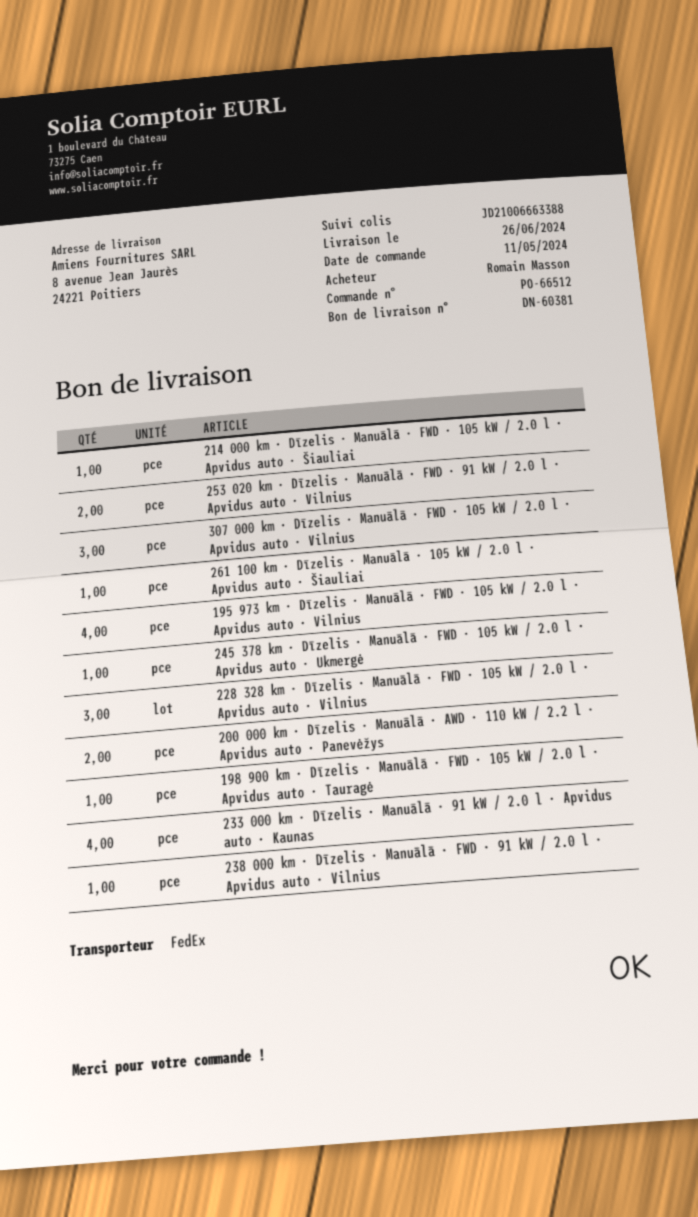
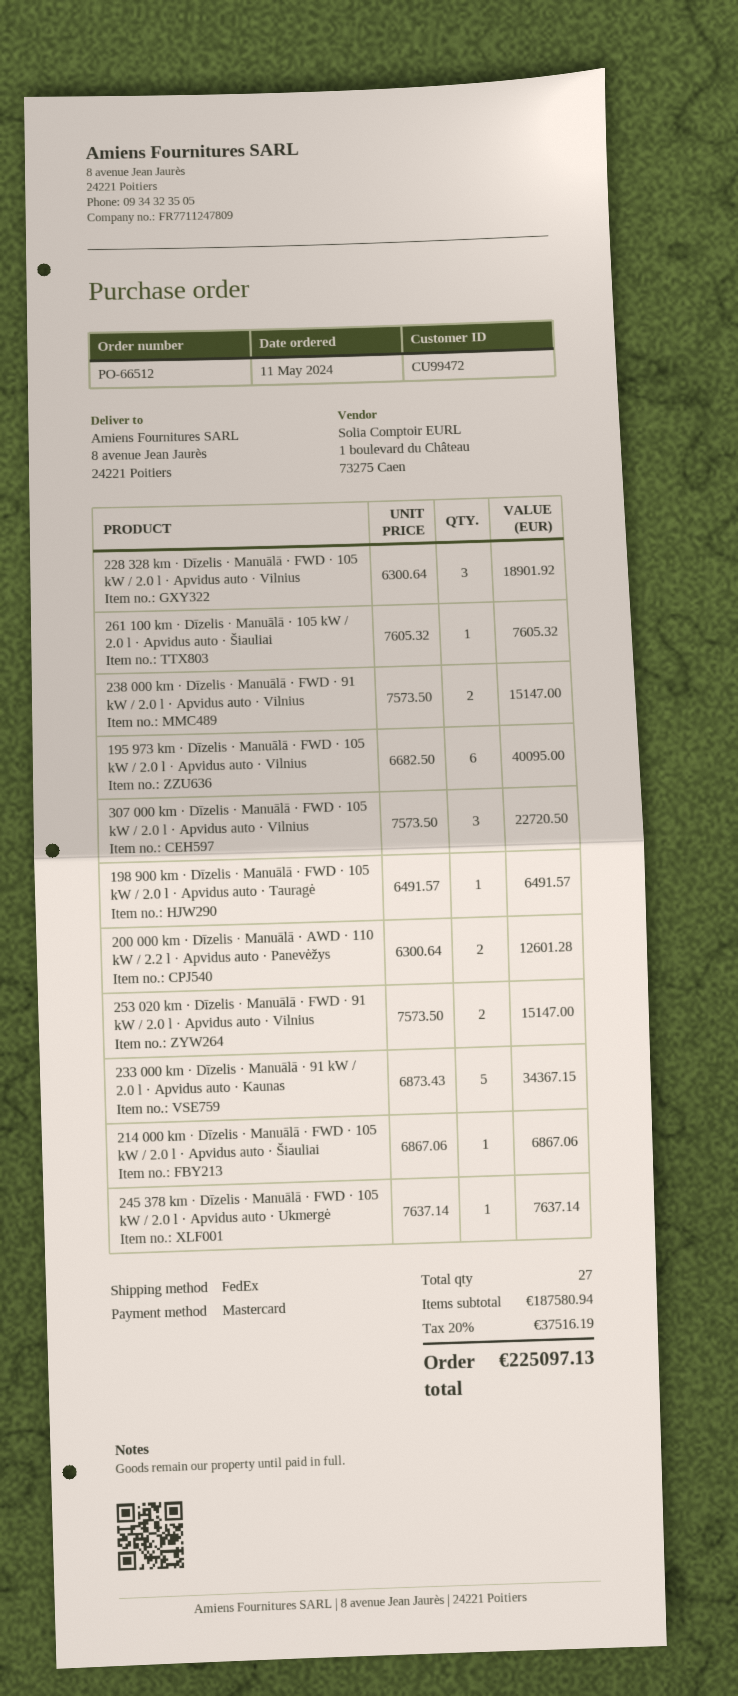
195 973 km · Dīzelis · Manuālā · FWD · 105 kW / 2.0 l · Apvidus auto · Vilnius: 4 -> 6
233 000 km · Dīzelis · Manuālā · 91 kW / 2.0 l · Apvidus auto · Kaunas: 4 -> 5
238 000 km · Dīzelis · Manuālā · FWD · 91 kW / 2.0 l · Apvidus auto · Vilnius: 1 -> 2

